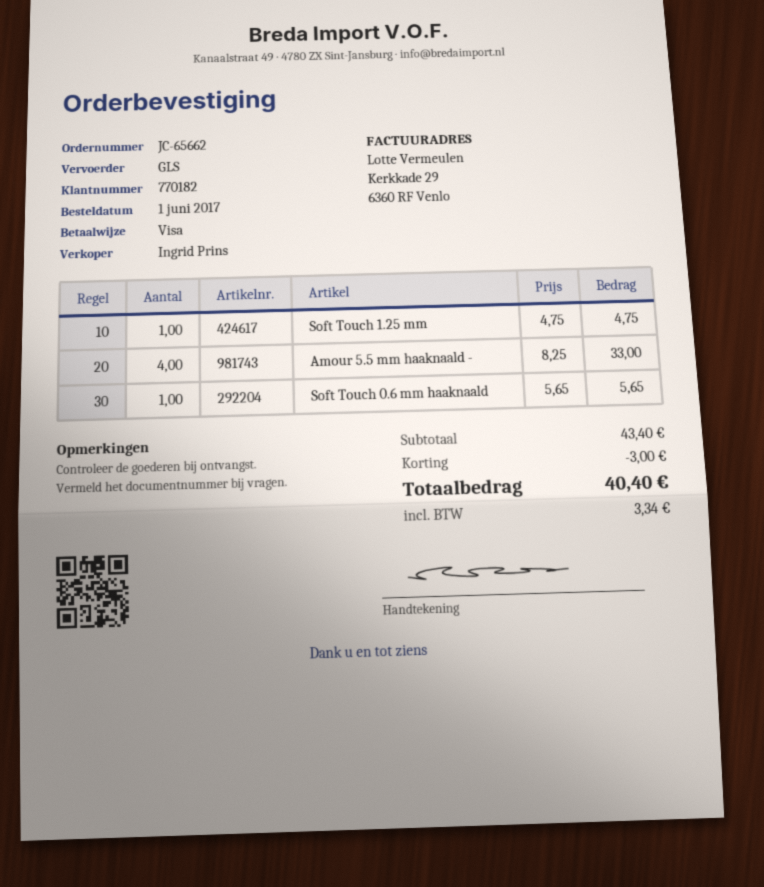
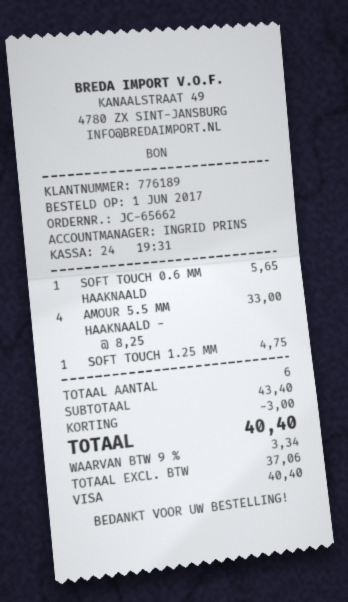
customer number: 770182 -> 776189

